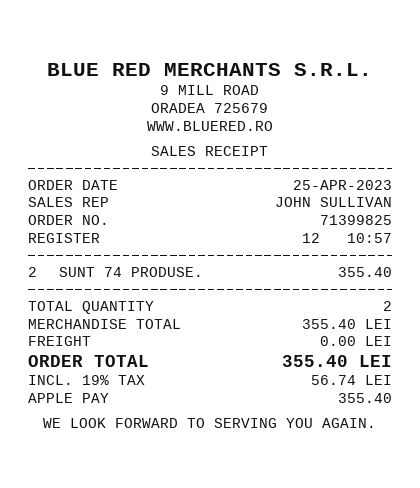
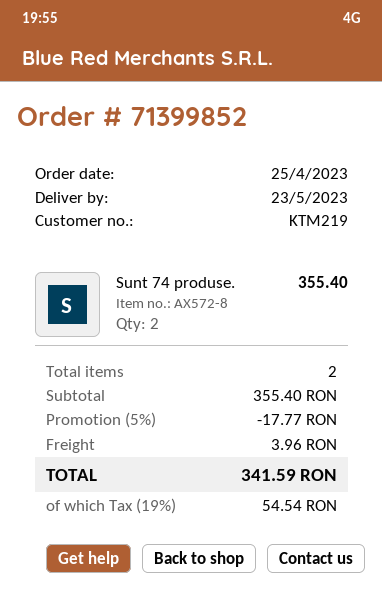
order number: 71399825 -> 71399852
discount: none -> 5% = 17.77
shipping: 0.00 -> 3.96
tax: 19% = 56.74 -> 19% = 54.54
total: 355.40 -> 341.59

